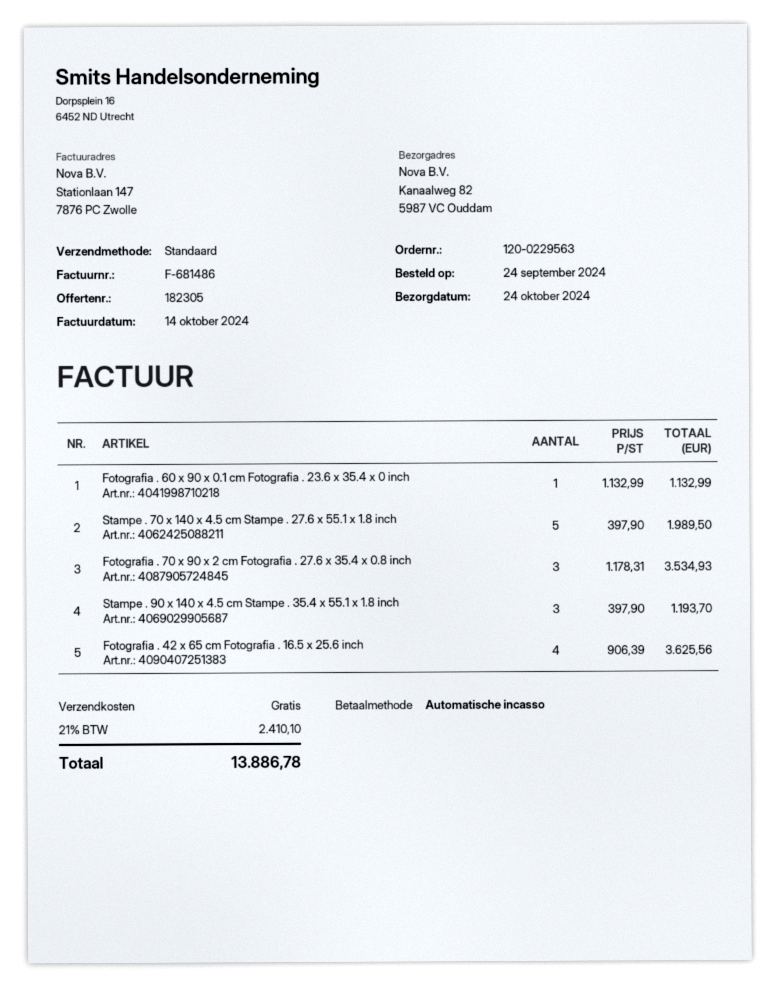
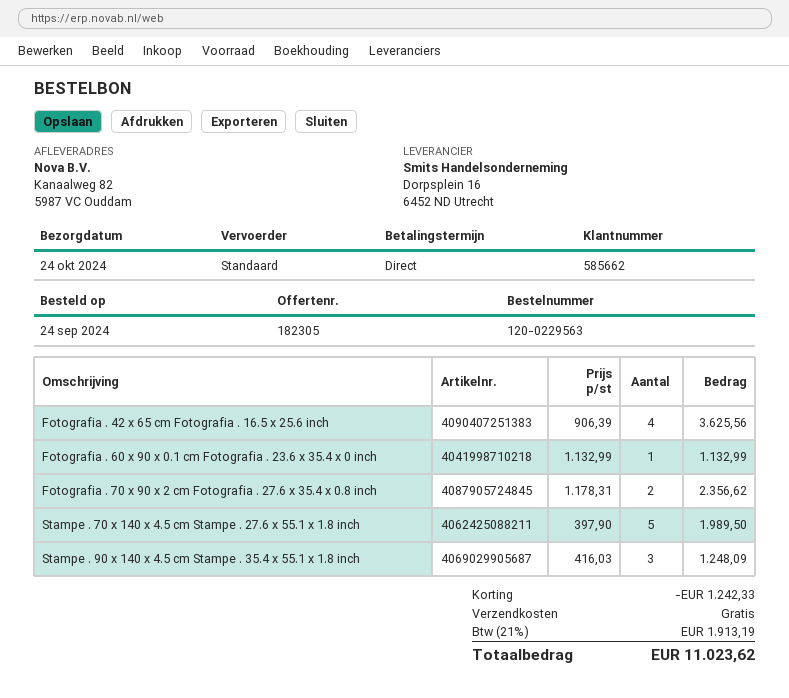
Fotografia . 70 x 90 x 2 cm Fotografia . 27.6 x 35.4 x 0.8 inch: 3 x 1178.31 = 3534.93 -> 2 x 1178.31 = 2356.62
Stampe . 90 x 140 x 4.5 cm Stampe . 35.4 x 55.1 x 1.8 inch: 3 x 397.90 = 1193.70 -> 3 x 416.03 = 1248.09
discount: none -> 1242.33
tax: 21% = 2410.10 -> 21% = 1913.19
total: 13886.78 -> 11023.62

